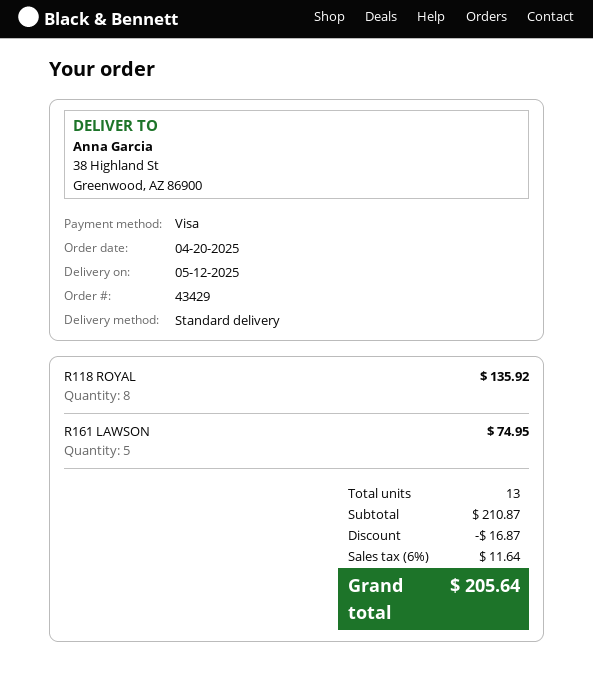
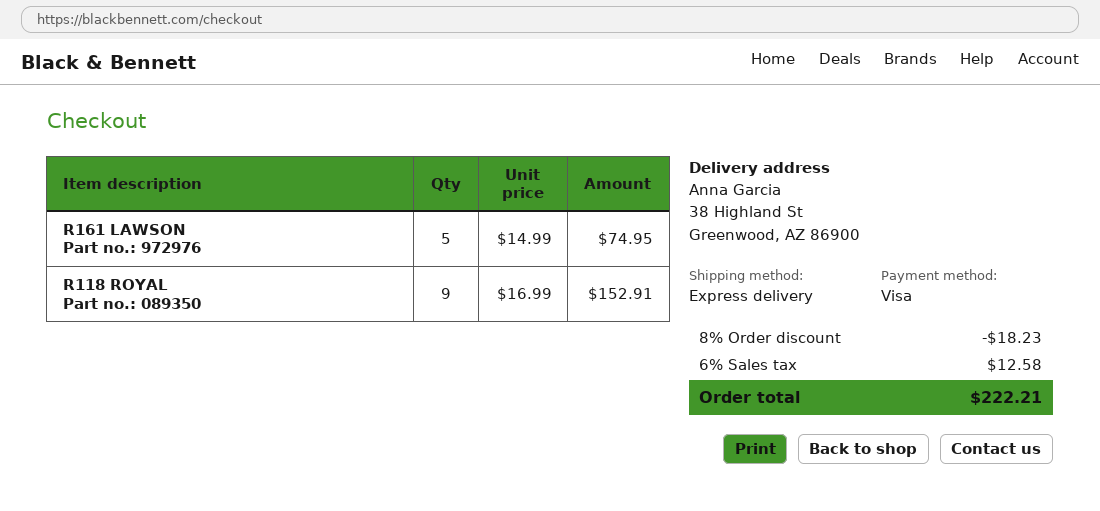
shipping method: standard -> express
R118 ROYAL: 8 for 135.92 -> 9 for 152.91
discount: 16.87 -> 18.23
tax: 6% = 11.64 -> 6% = 12.58
total: 205.64 -> 222.21

